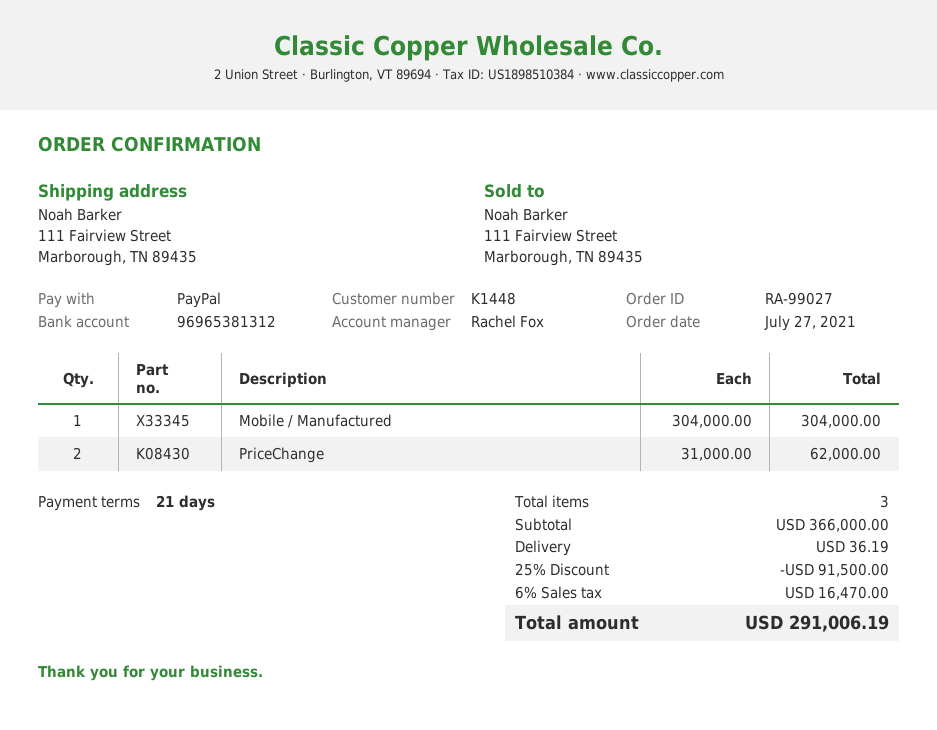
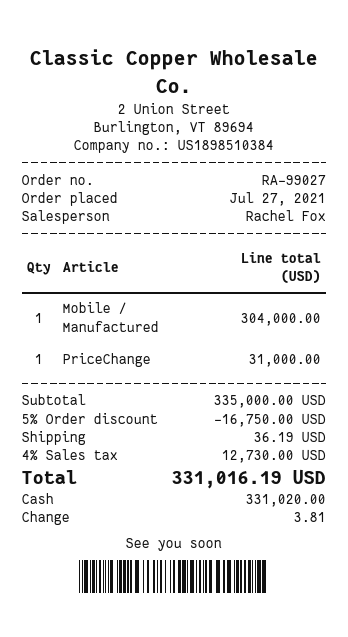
payment method: PayPal -> cash
PriceChange: 2 for 62000.00 -> 1 for 31000.00
subtotal: 366000.00 -> 335000.00
discount: 25% = 91500.00 -> 5% = 16750.00
tax: 6% = 16470.00 -> 4% = 12730.00
total: 291006.19 -> 331016.19

